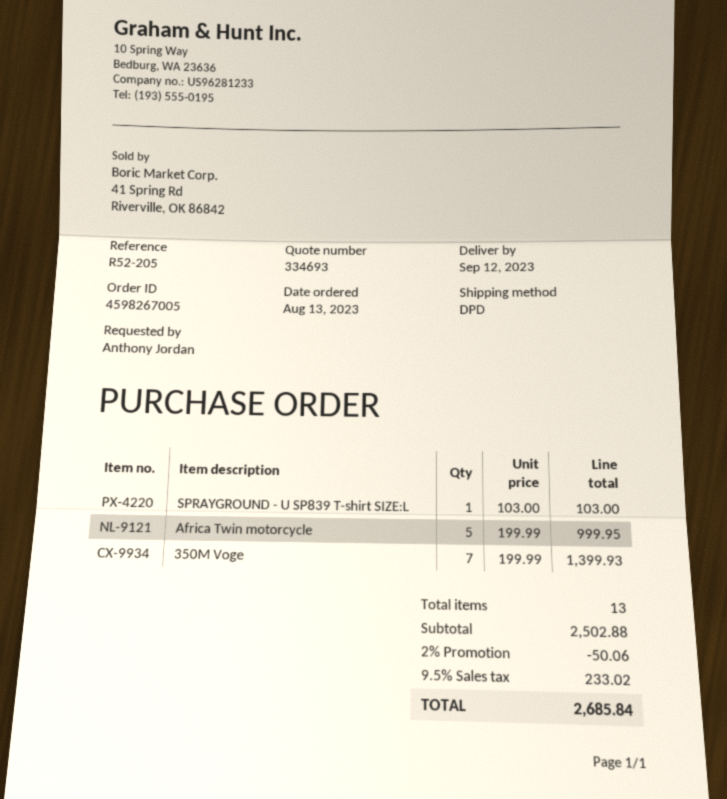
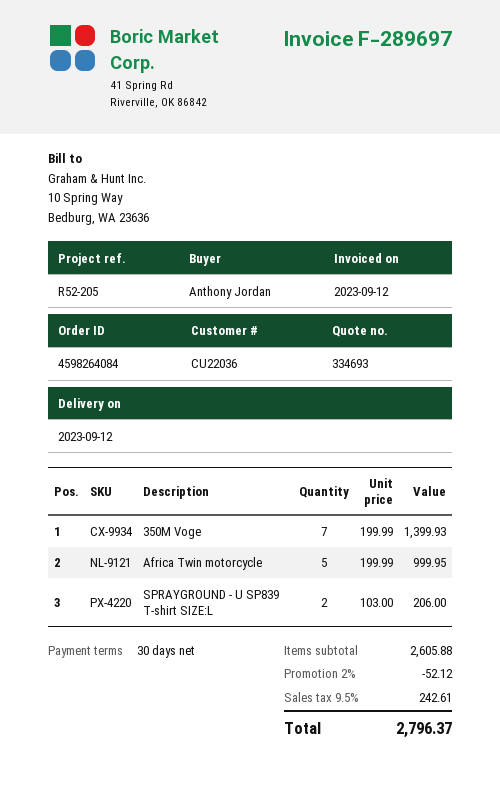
order number: 4598267005 -> 4598264084
SPRAYGROUND - U SP839 T-shirt SIZE:L: 1 x 103.00 = 103.00 -> 2 x 103.00 = 206.00
subtotal: 2502.88 -> 2605.88
discount: 2% = 50.06 -> 2% = 52.12
tax: 9.5% = 233.02 -> 9.5% = 242.61
total: 2685.84 -> 2796.37

